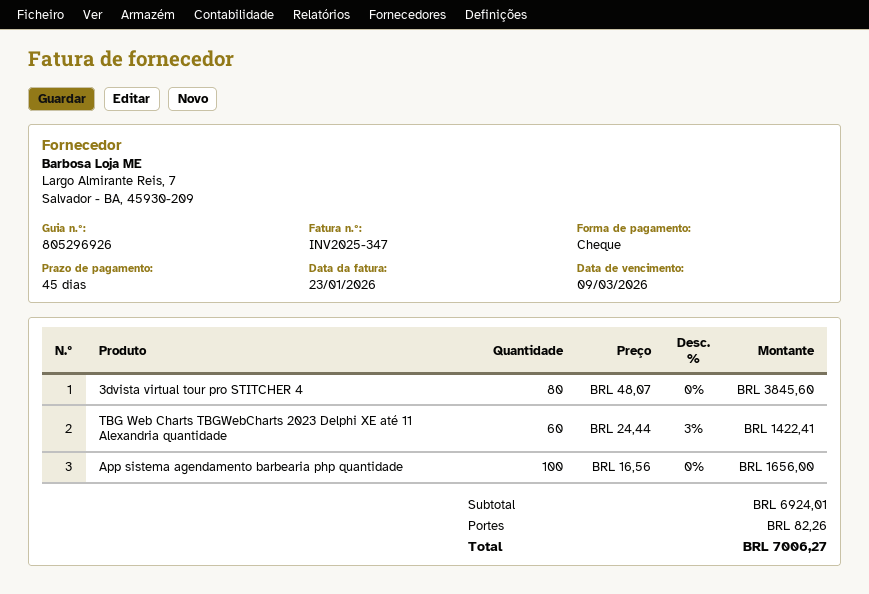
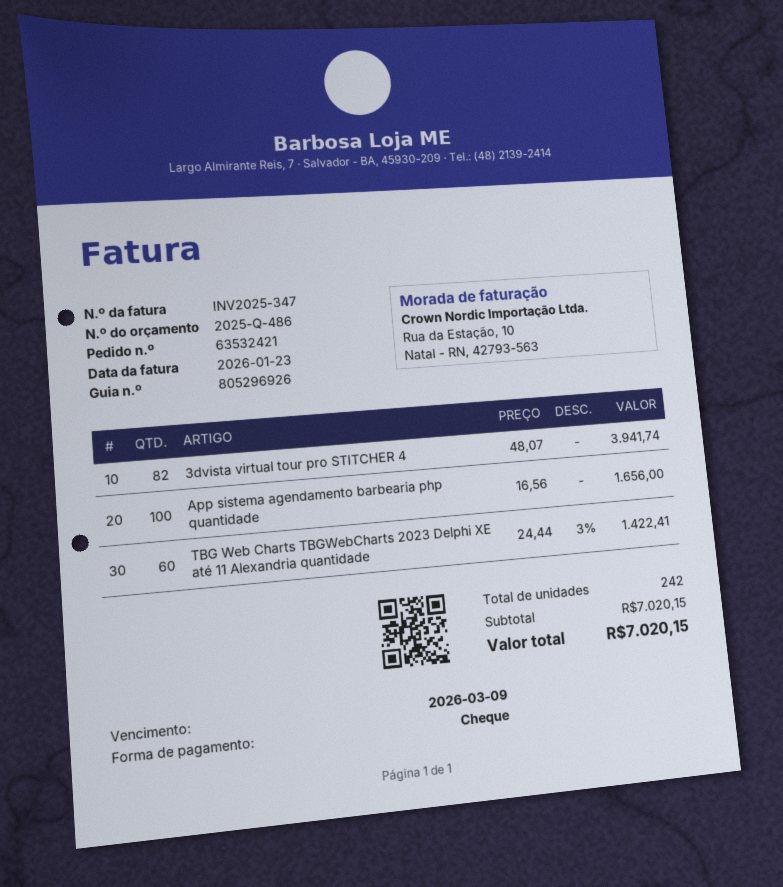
3dvista virtual tour pro STITCHER 4: 80 x 48.07 = 3845.60 -> 82 x 48.07 = 3941.74
subtotal: 6924.01 -> 7020.15
shipping: 82.26 -> none
total: 7006.27 -> 7020.15

